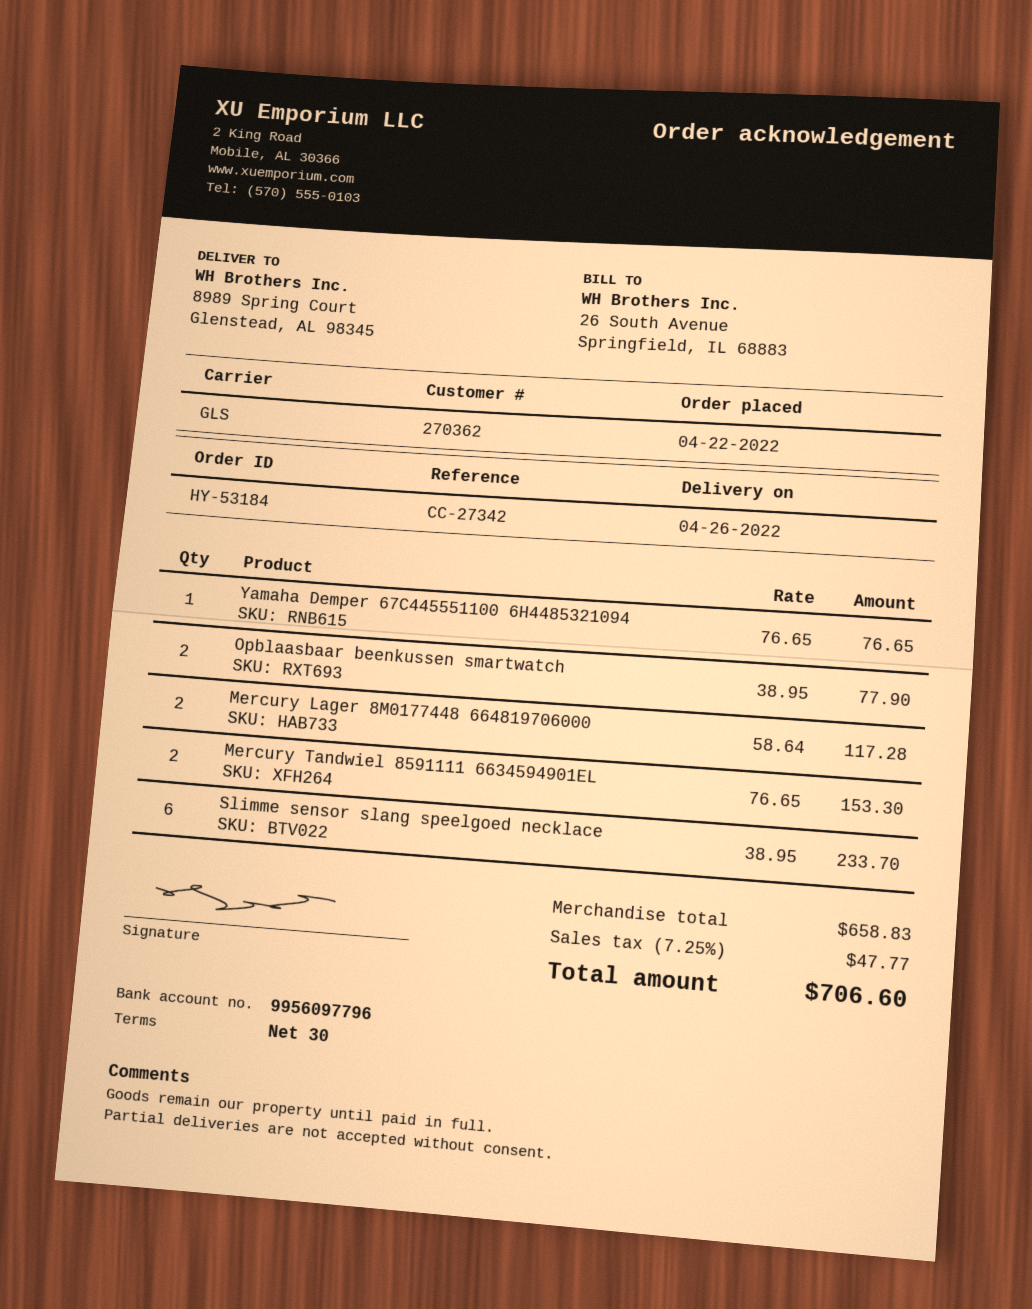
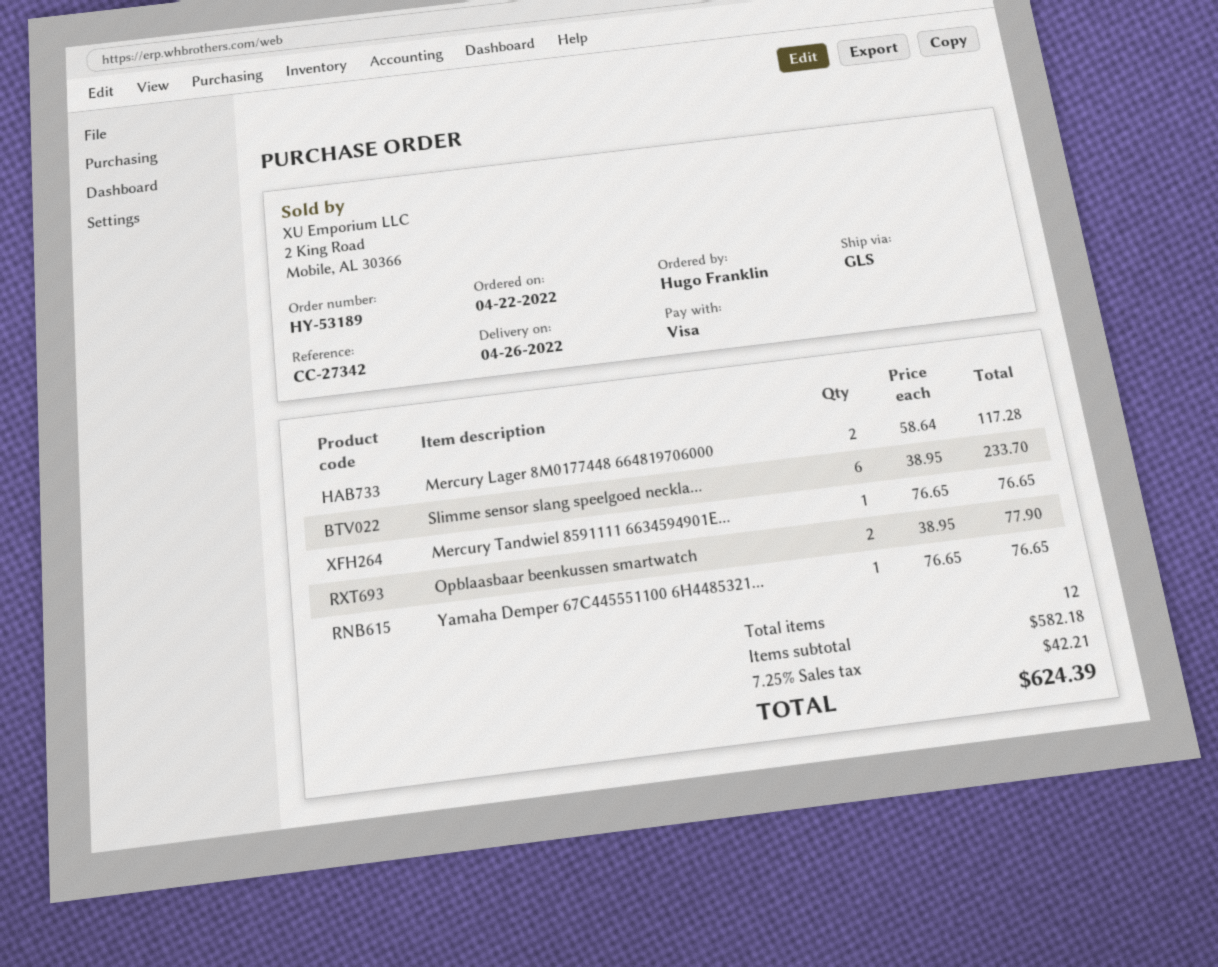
order number: HY-53184 -> HY-53189
Mercury Tandwiel 8591111 6634594901EL: 2 x 76.65 = 153.30 -> 1 x 76.65 = 76.65
subtotal: 658.83 -> 582.18
tax: 7.25% = 47.77 -> 7.25% = 42.21
total: 706.60 -> 624.39

